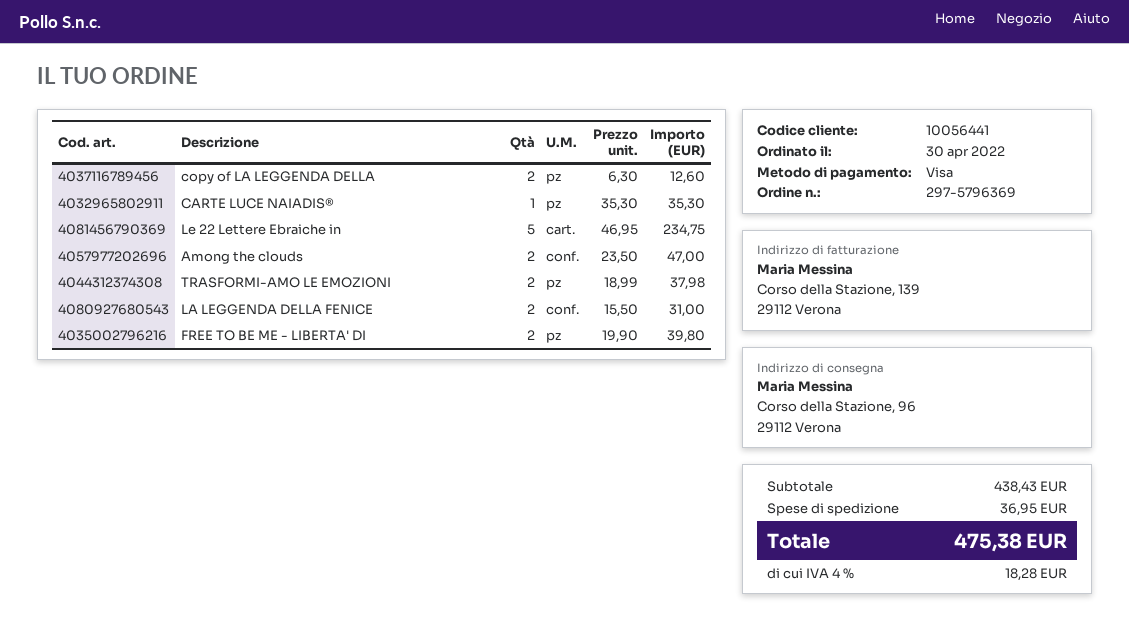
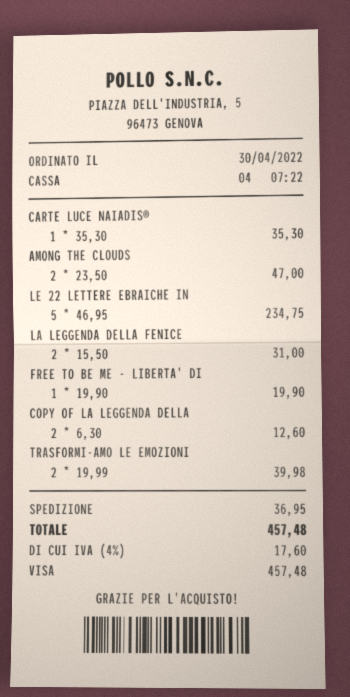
TRASFORMI-AMO LE EMOZIONI: 2 x 18.99 = 37.98 -> 2 x 19.99 = 39.98
FREE TO BE ME - LIBERTA' DI: 2 x 19.90 = 39.80 -> 1 x 19.90 = 19.90
tax: 4% = 18.28 -> 4% = 17.60
total: 475.38 -> 457.48

